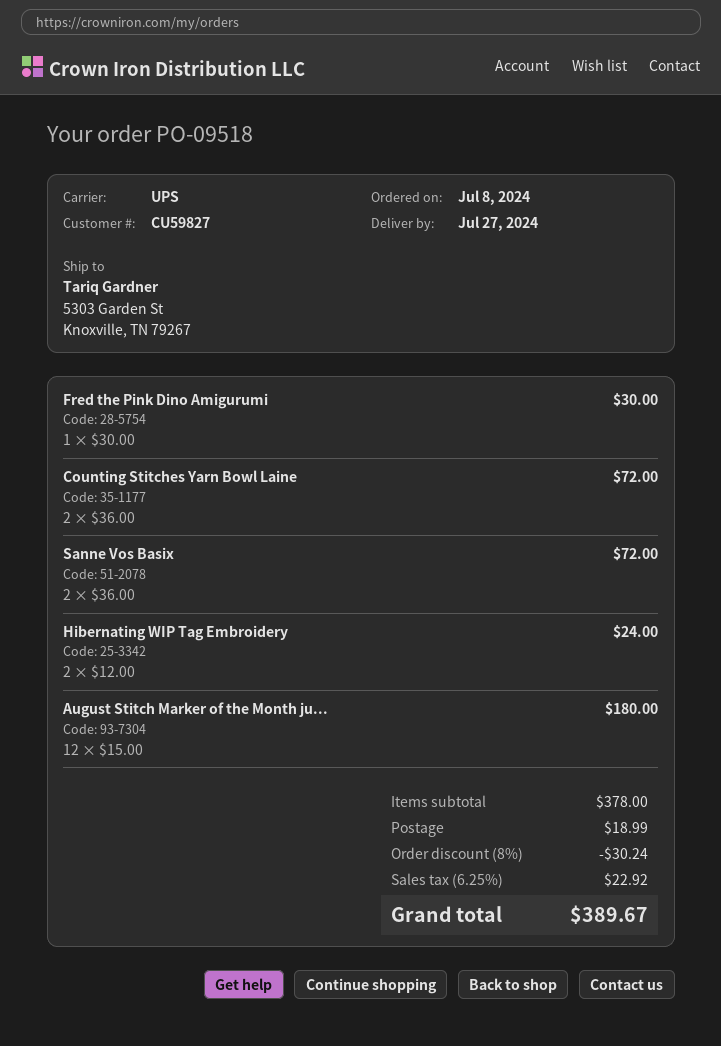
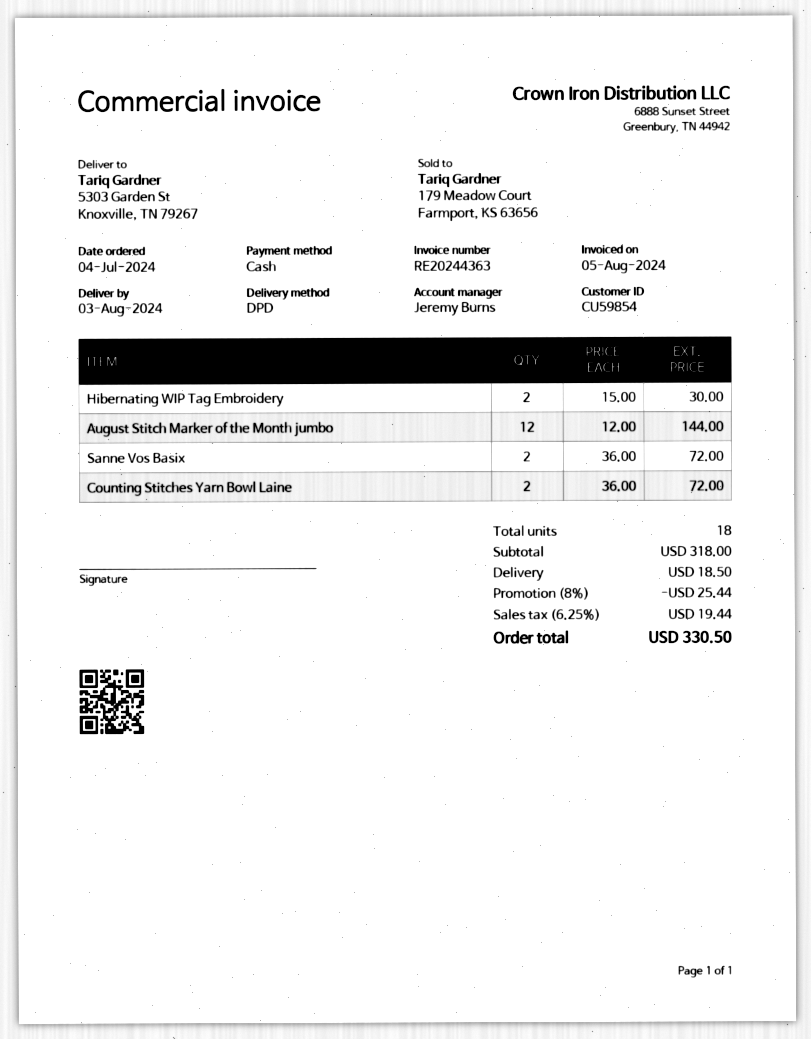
order date: 2024-07-08 -> 2024-07-04
delivery date: 2024-07-27 -> 2024-08-03
customer number: CU59827 -> CU59854
shipping method: UPS -> DPD
Fred the Pink Dino Amigurumi: 1 x 30.00 = 30.00 -> none
Hibernating WIP Tag Embroidery: 2 x 12.00 = 24.00 -> 2 x 15.00 = 30.00
August Stitch Marker of the Month ju...: 12 x 15.00 = 180.00 -> 12 x 12.00 = 144.00
subtotal: 378.00 -> 318.00
discount: 8% = 30.24 -> 8% = 25.44
shipping: 18.99 -> 18.50
tax: 6.25% = 22.92 -> 6.25% = 19.44
total: 389.67 -> 330.50

